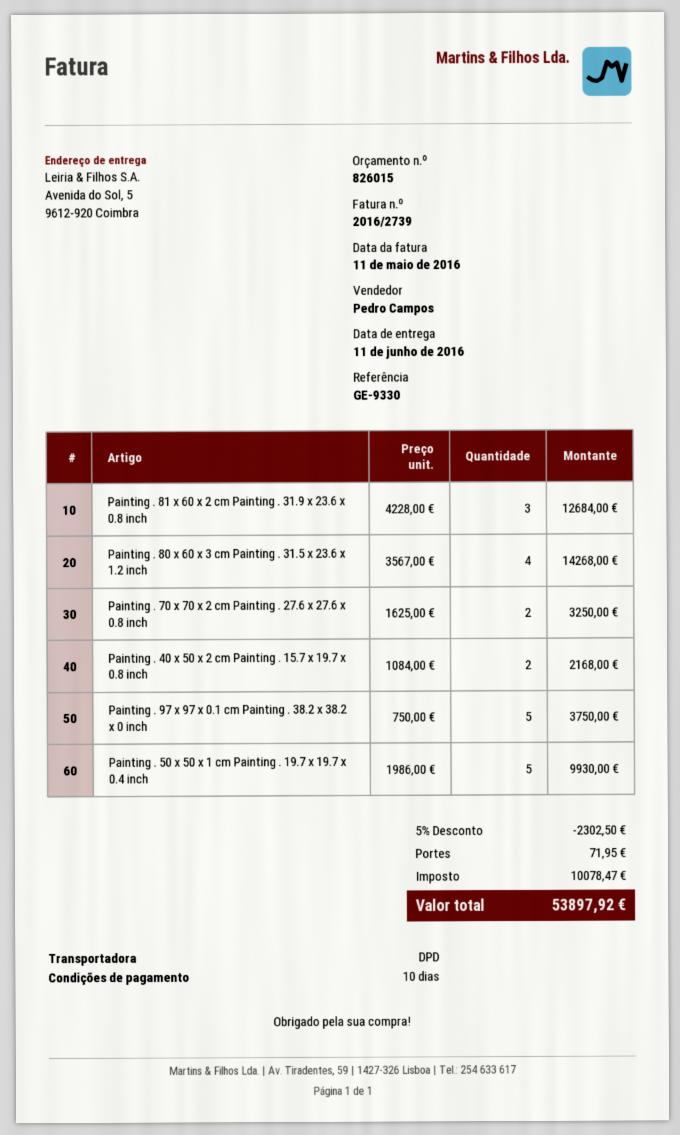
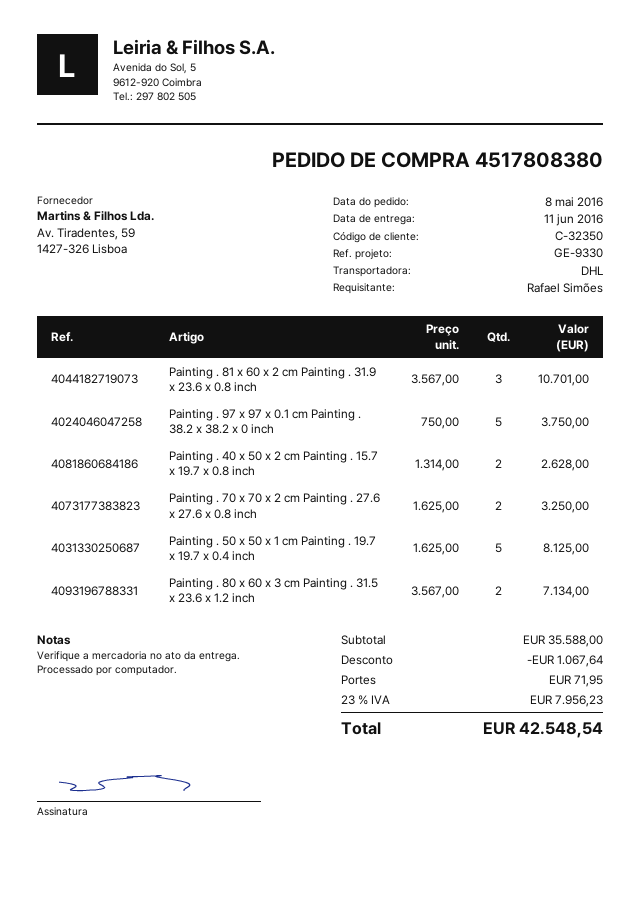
shipping method: DPD -> DHL
Painting . 81 x 60 x 2 cm Painting . 31.9 x 23.6 x 0.8 inch: 3 x 4228.00 = 12684.00 -> 3 x 3567.00 = 10701.00
Painting . 80 x 60 x 3 cm Painting . 31.5 x 23.6 x 1.2 inch: 4 x 3567.00 = 14268.00 -> 2 x 3567.00 = 7134.00
Painting . 40 x 50 x 2 cm Painting . 15.7 x 19.7 x 0.8 inch: 2 x 1084.00 = 2168.00 -> 2 x 1314.00 = 2628.00
Painting . 50 x 50 x 1 cm Painting . 19.7 x 19.7 x 0.4 inch: 5 x 1986.00 = 9930.00 -> 5 x 1625.00 = 8125.00
discount: 2302.50 -> 1067.64
tax: 10078.47 -> 7956.23
total: 53897.92 -> 42548.54

